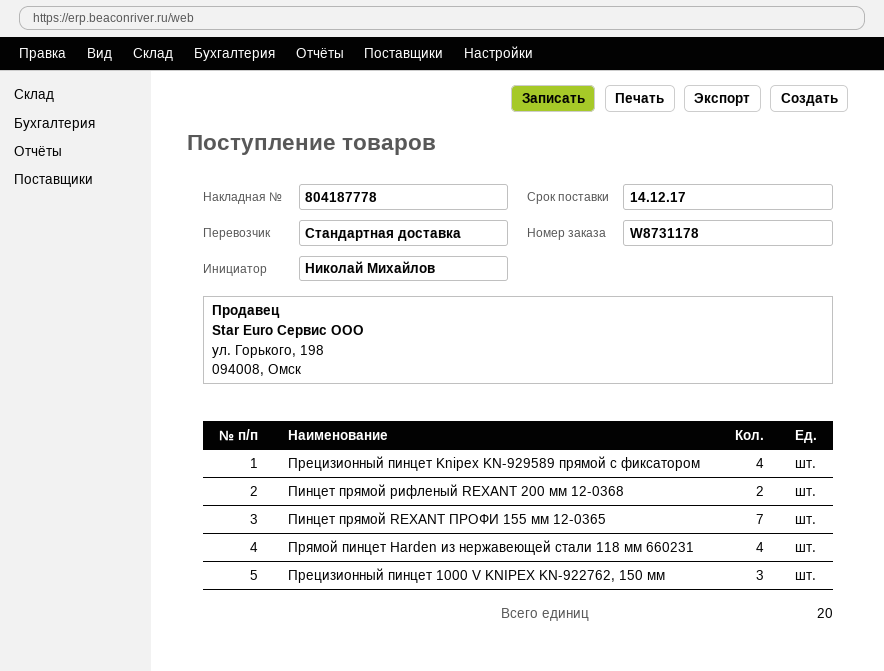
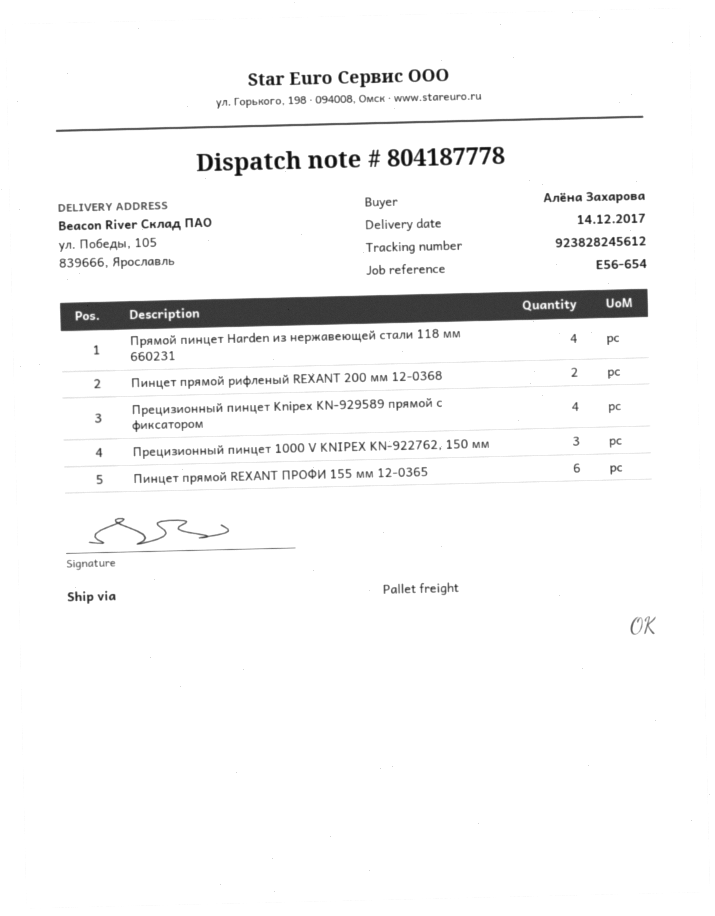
ordered by: Николай Михайлов -> Алёна Захарова
shipping method: standard -> pallet freight
Пинцет прямой REXANT ПРОФИ 155 мм 12-0365: 7 -> 6

